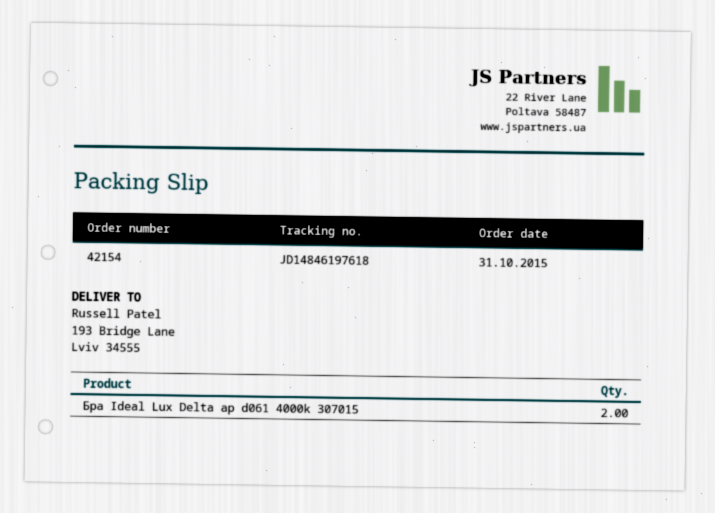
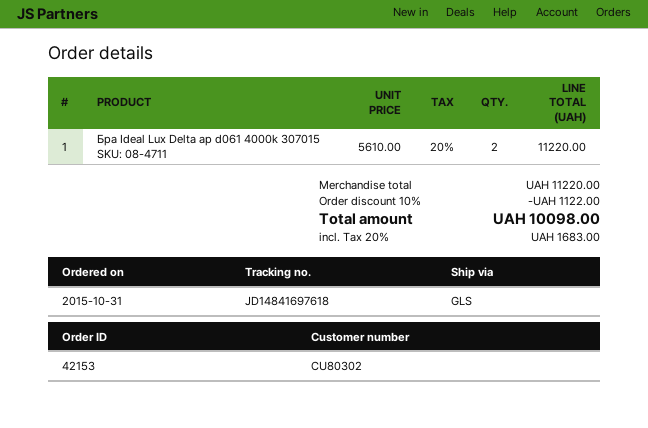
order number: 42154 -> 42153
tracking number: JD14846197618 -> JD14841697618

